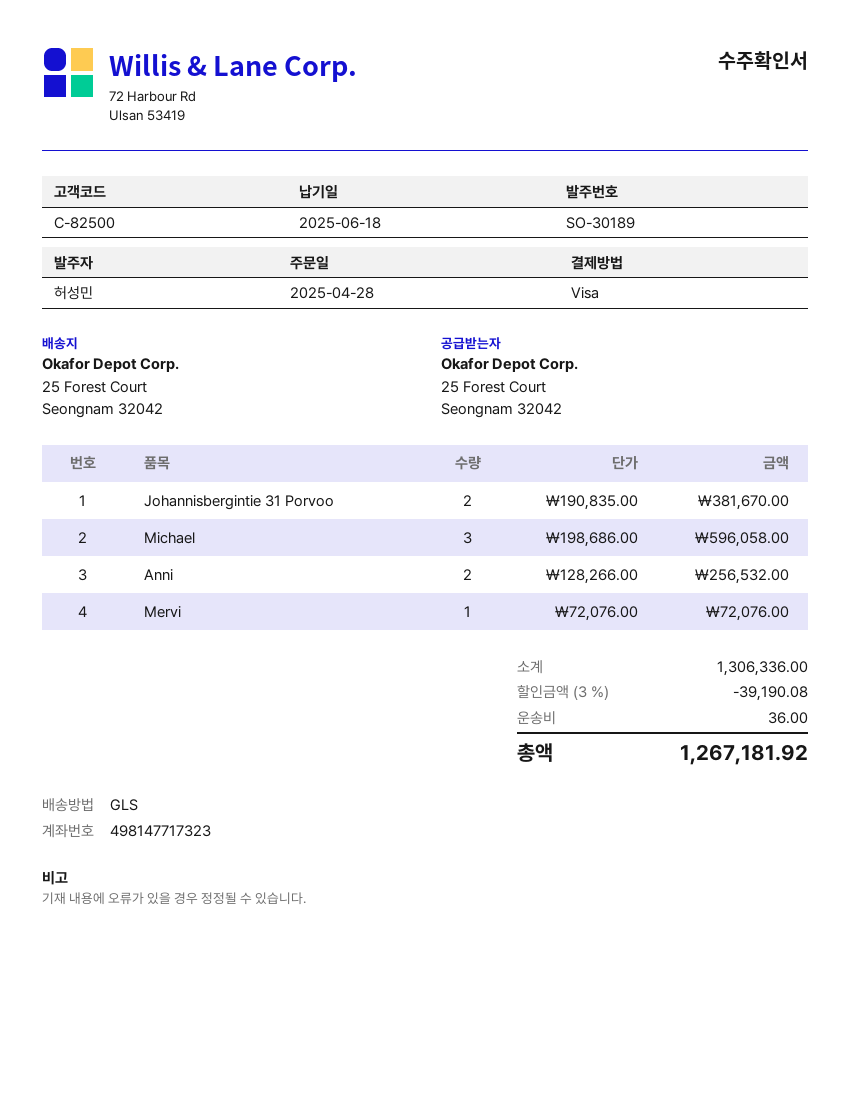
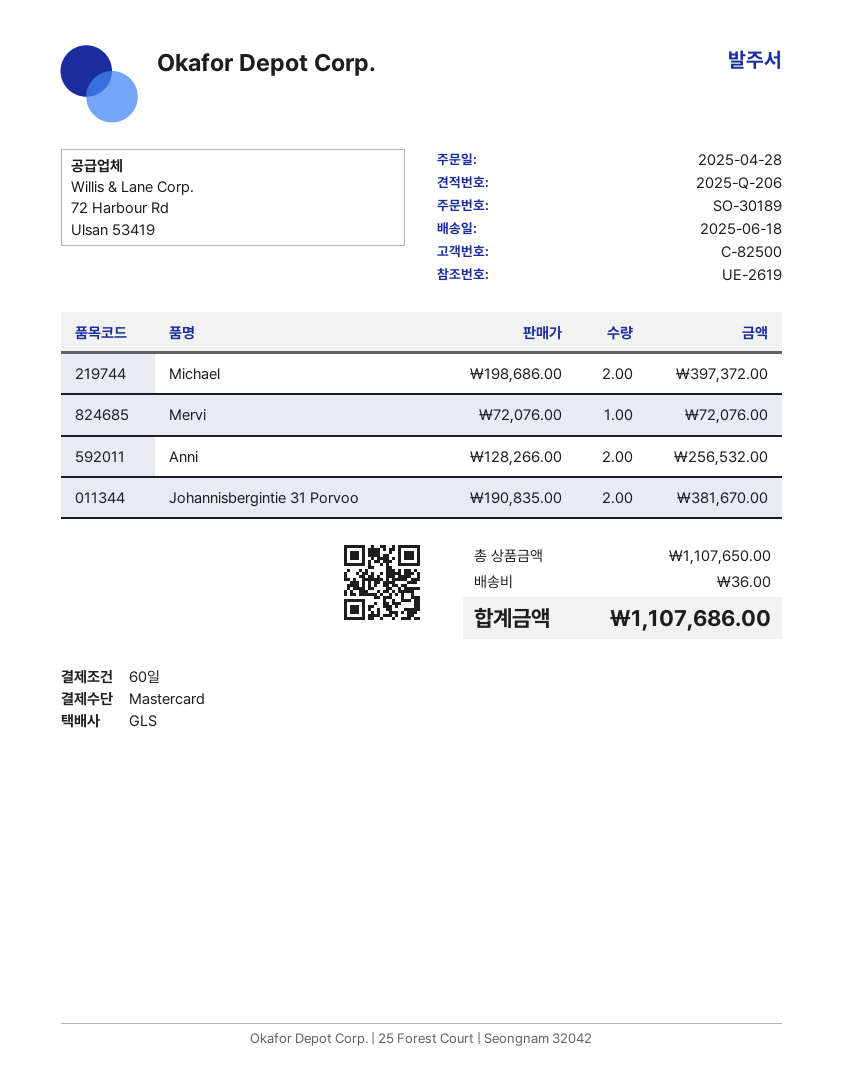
payment method: Visa -> Mastercard
Michael: 3 x 198686.00 = 596058.00 -> 2 x 198686.00 = 397372.00
subtotal: 1306336.00 -> 1107650.00
discount: 3% = 39190.08 -> none
total: 1267181.92 -> 1107686.00

